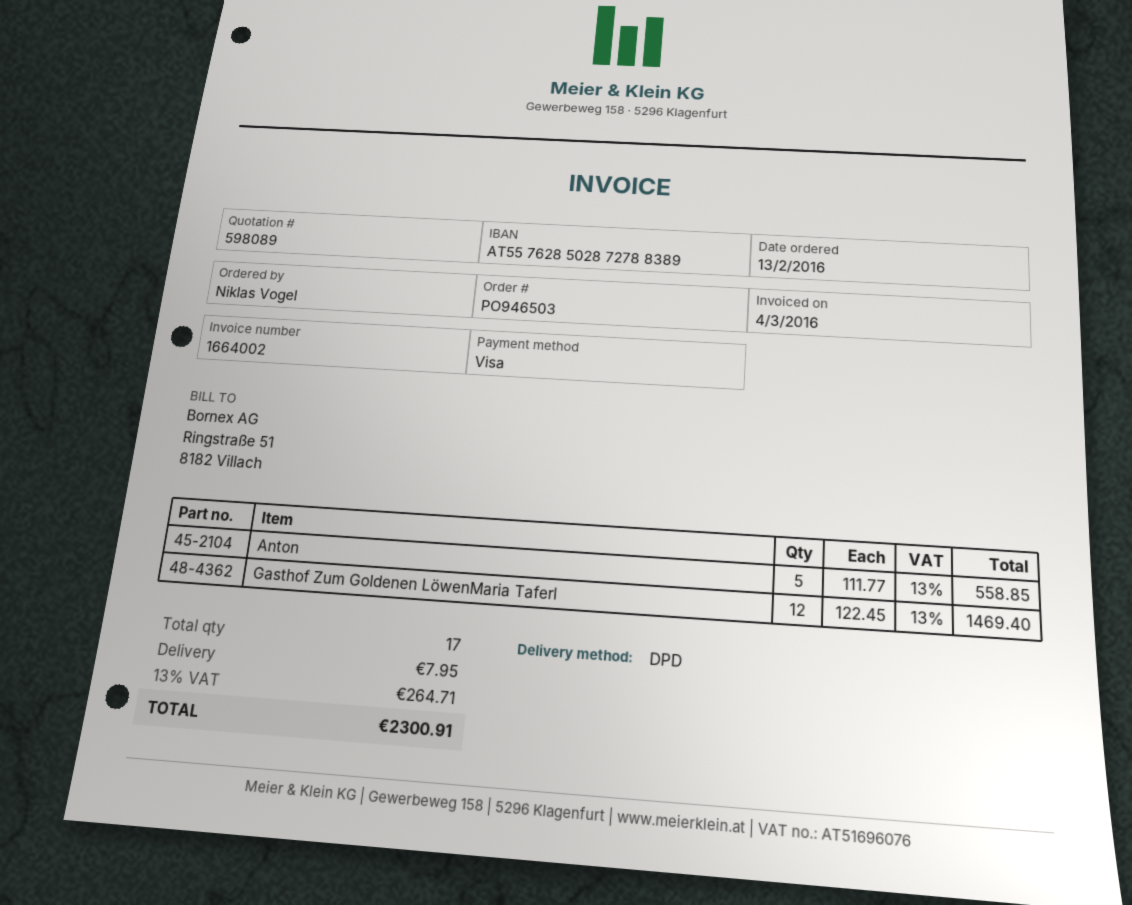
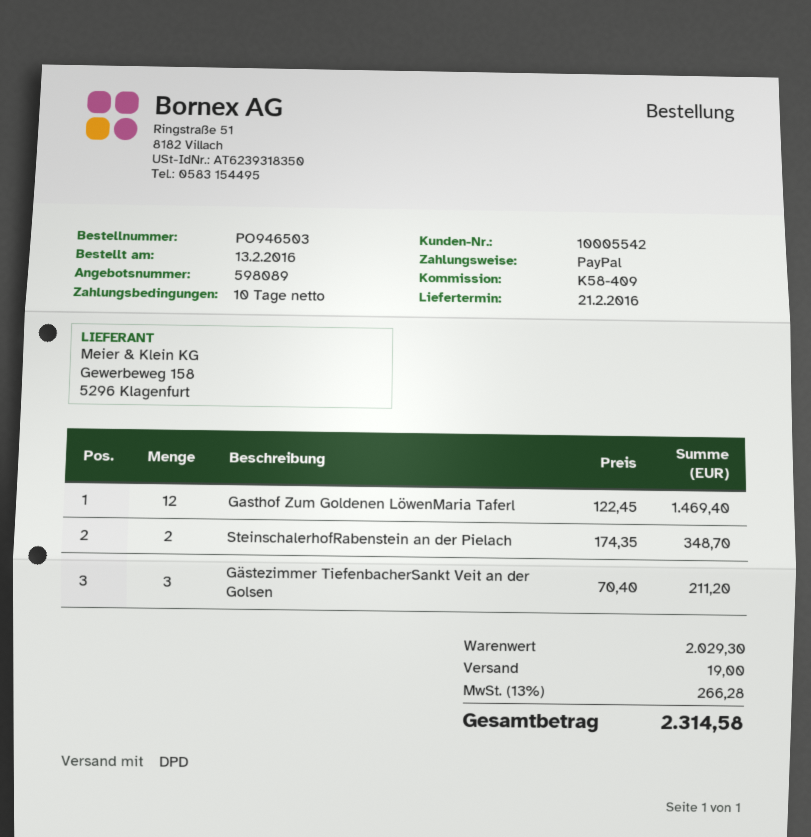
payment method: Visa -> PayPal
Anton: 5 x 111.77 = 558.85 -> none
SteinschalerhofRabenstein an der Pielach: none -> 2 x 174.35 = 348.70
Gästezimmer TiefenbacherSankt Veit an der Golsen: none -> 3 x 70.40 = 211.20
shipping: 7.95 -> 19.00
tax: 13% = 264.71 -> 13% = 266.28
total: 2300.91 -> 2314.58

